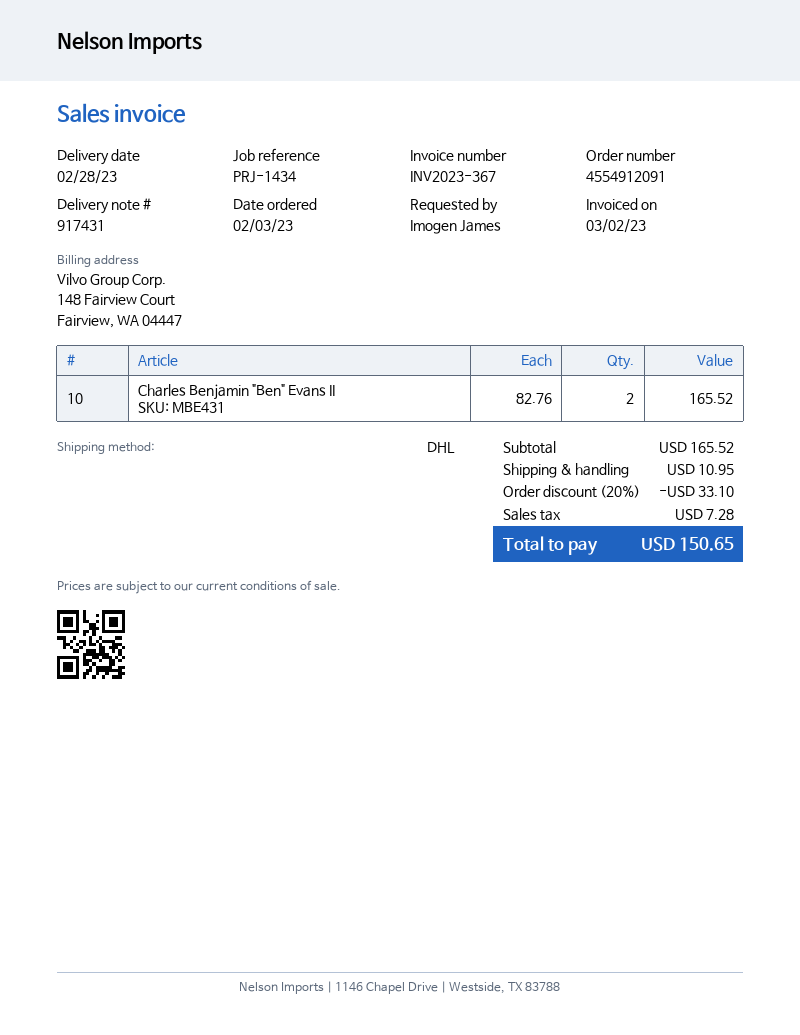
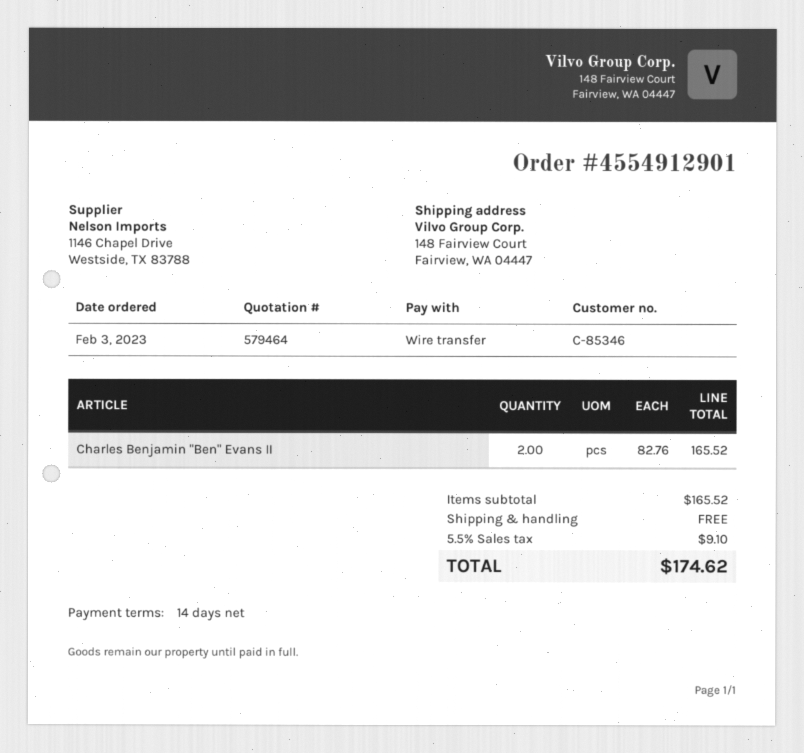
order number: 4554912091 -> 4554912901
discount: 20% = 33.10 -> none
shipping: 10.95 -> 0.00
tax: 7.28 -> 9.10
total: 150.65 -> 174.62

